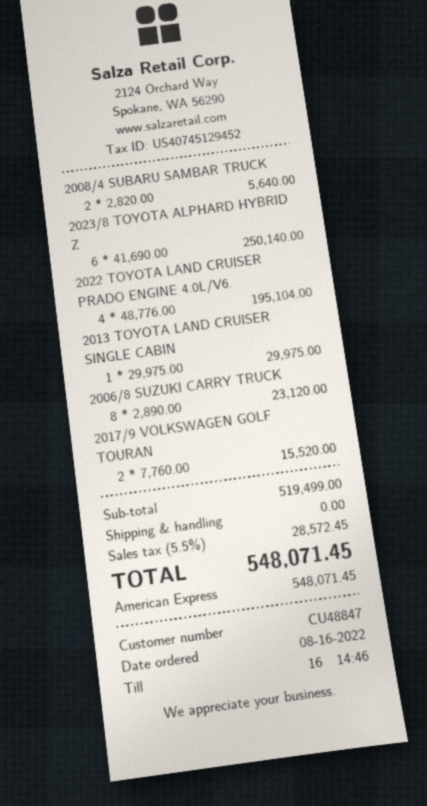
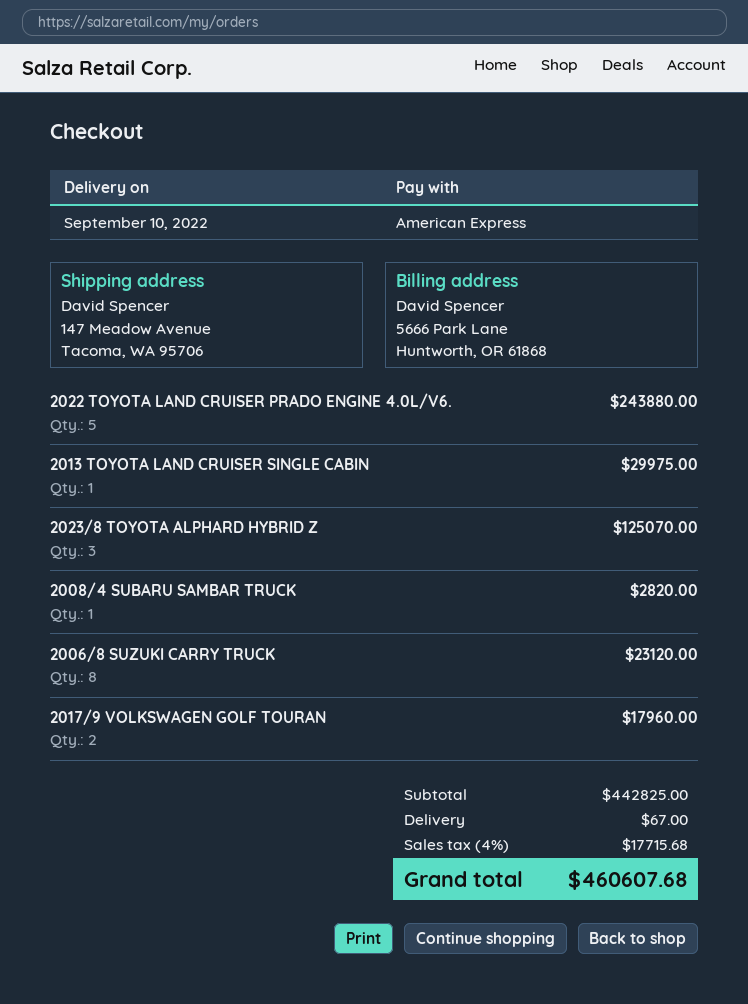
2008/4 SUBARU SAMBAR TRUCK: 2 for 5640.00 -> 1 for 2820.00
2023/8 TOYOTA ALPHARD HYBRID Z: 6 for 250140.00 -> 3 for 125070.00
2022 TOYOTA LAND CRUISER PRADO ENGINE 4.0L/V6.: 4 for 195104.00 -> 5 for 243880.00
2017/9 VOLKSWAGEN GOLF TOURAN: 2 for 15520.00 -> 2 for 17960.00
subtotal: 519499.00 -> 442825.00
shipping: 0.00 -> 67.00
tax: 5.5% = 28572.45 -> 4% = 17715.68
total: 548071.45 -> 460607.68

